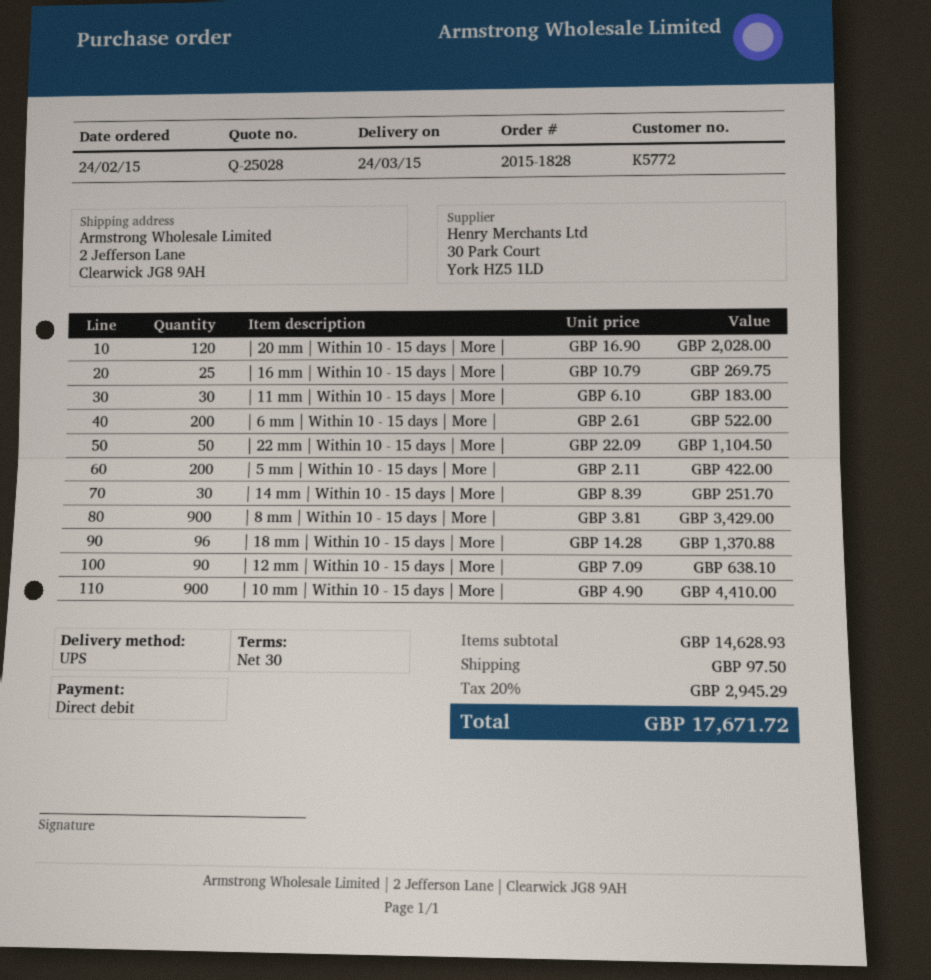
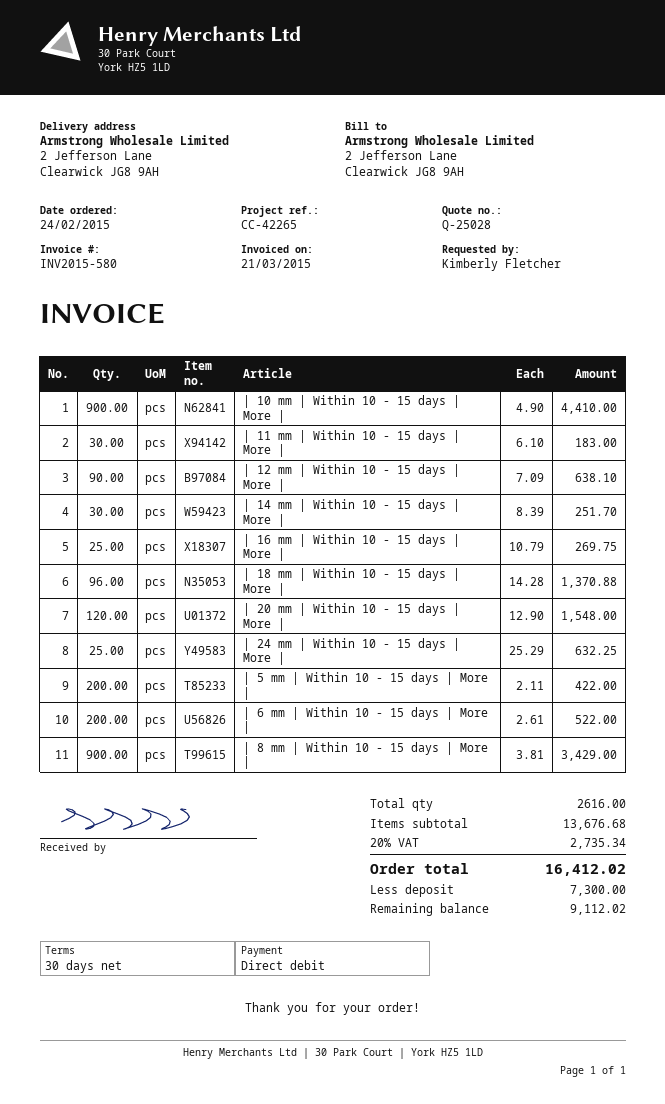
| 20 mm | Within 10 - 15 days | More |: 120 x 16.90 = 2028.00 -> 120 x 12.90 = 1548.00
| 22 mm | Within 10 - 15 days | More |: 50 x 22.09 = 1104.50 -> none
| 24 mm | Within 10 - 15 days | More |: none -> 25 x 25.29 = 632.25
subtotal: 14628.93 -> 13676.68
shipping: 97.50 -> none
tax: 20% = 2945.29 -> 20% = 2735.34
total: 17671.72 -> 16412.02

